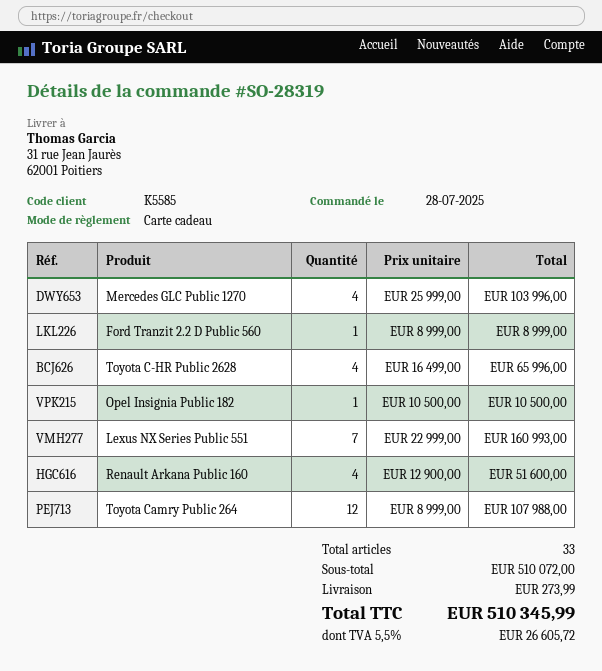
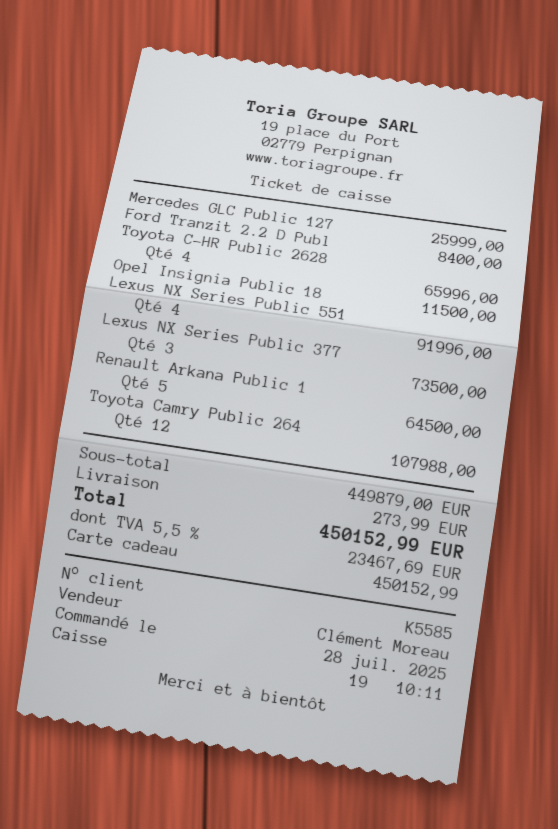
Mercedes GLC Public 1270: 4 for 103996.00 -> 1 for 25999.00
Ford Tranzit 2.2 D Public 560: 1 for 8999.00 -> 1 for 8400.00
Opel Insignia Public 182: 1 for 10500.00 -> 1 for 11500.00
Lexus NX Series Public 551: 7 for 160993.00 -> 4 for 91996.00
Renault Arkana Public 160: 4 for 51600.00 -> 5 for 64500.00
Lexus NX Series Public 377: none -> 3 for 73500.00
subtotal: 510072.00 -> 449879.00
tax: 5.5% = 26605.72 -> 5.5% = 23467.69
total: 510345.99 -> 450152.99

